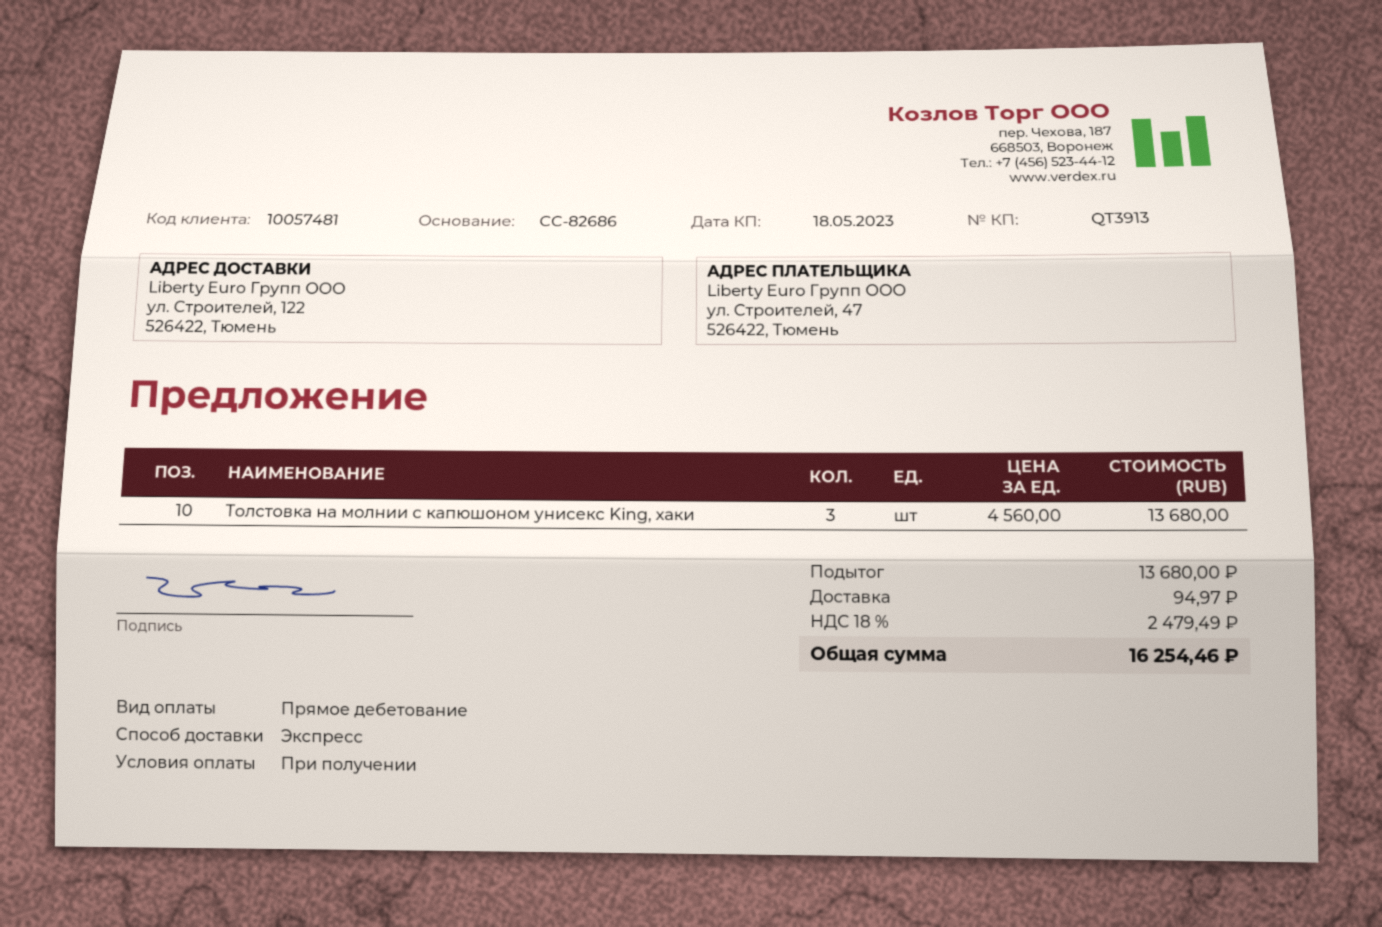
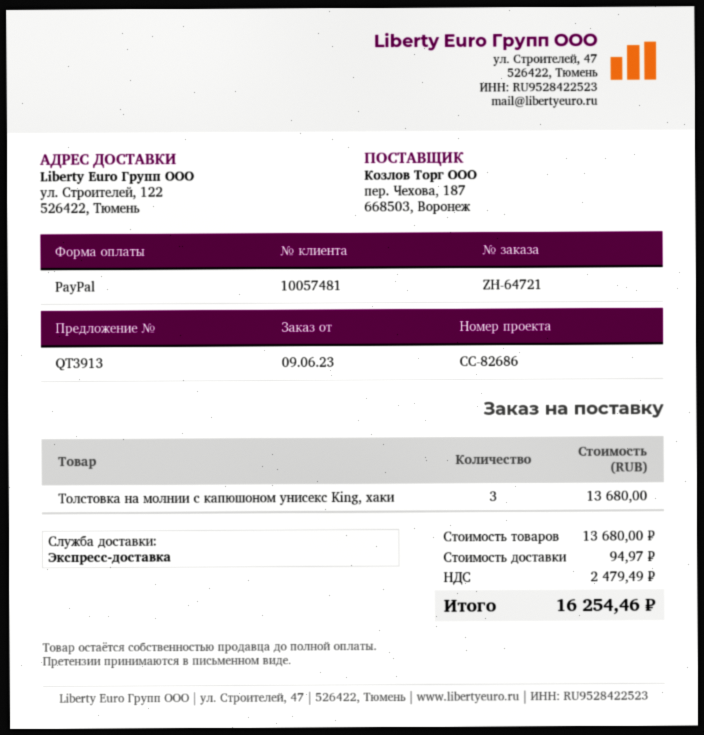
payment method: direct debit -> PayPal

